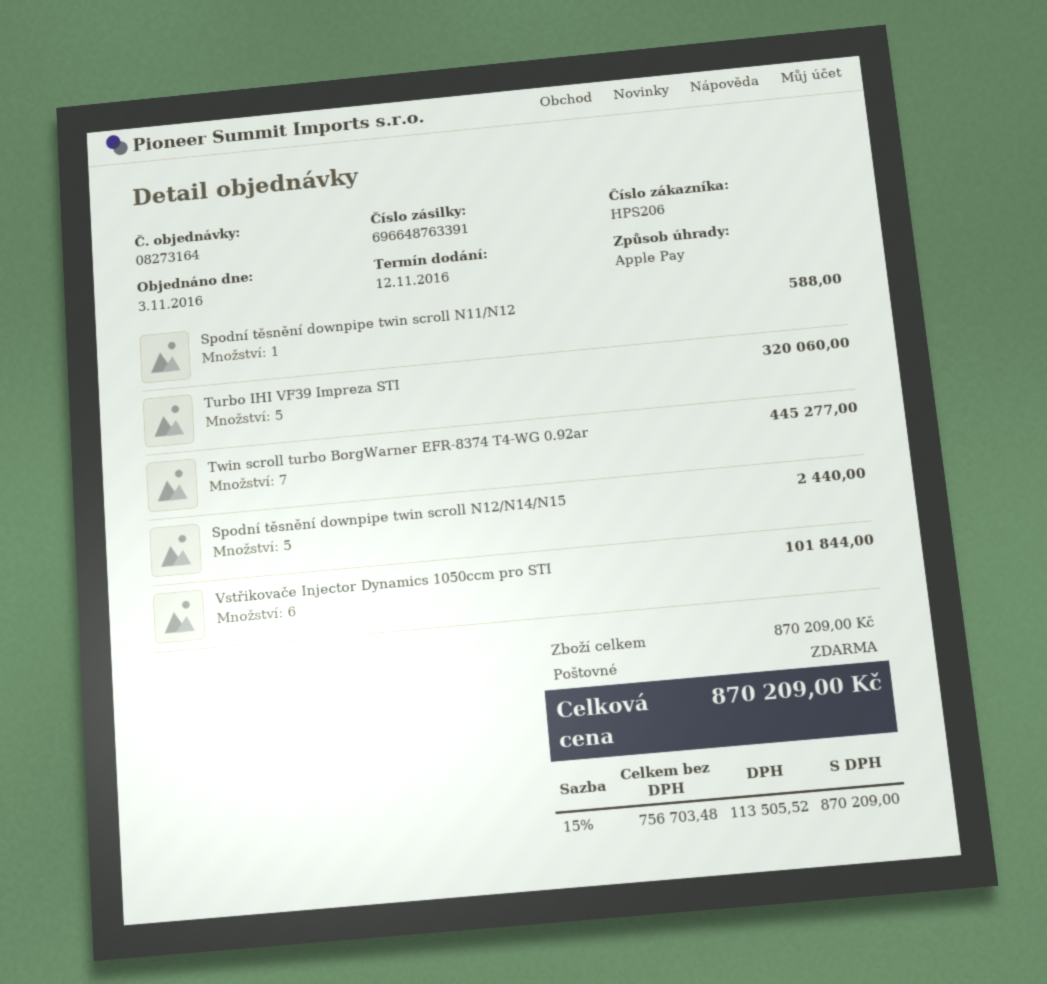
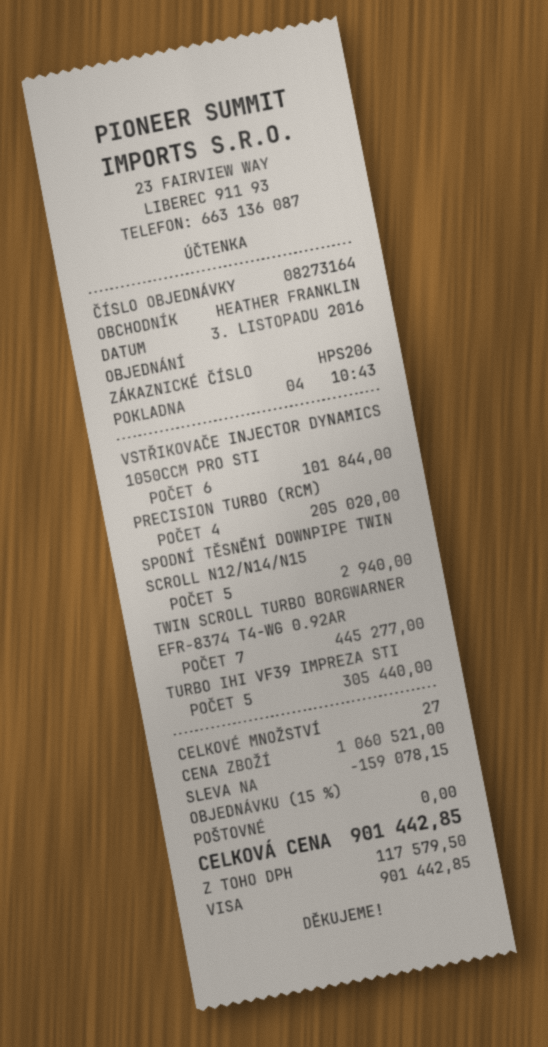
payment method: Apple Pay -> Visa
Spodní těsnění downpipe twin scroll N11/N12: 1 for 588.00 -> none
Turbo IHI VF39 Impreza STI: 5 for 320060.00 -> 5 for 305440.00
Spodní těsnění downpipe twin scroll N12/N14/N15: 5 for 2440.00 -> 5 for 2940.00
PRECISION TURBO (RCM): none -> 4 for 205020.00
subtotal: 870209.00 -> 1060521.00
discount: none -> 15% = 159078.15
tax: 113505.52 -> 117579.50
total: 870209.00 -> 901442.85

